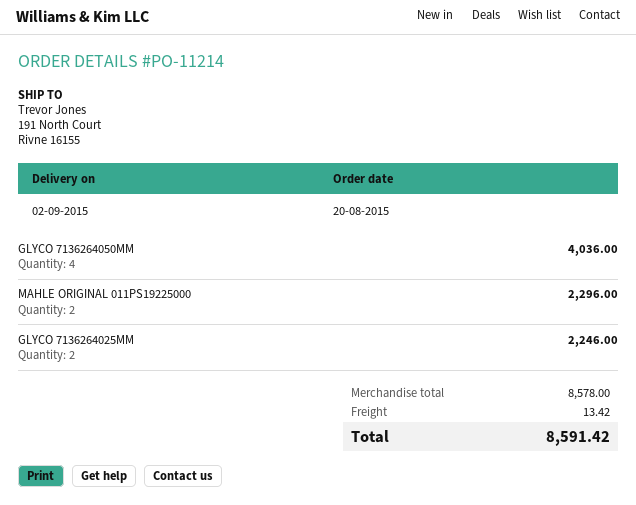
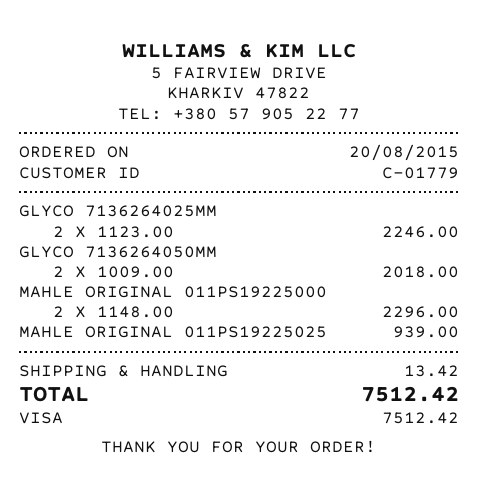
GLYCO 7136264050MM: 4 for 4036.00 -> 2 for 2018.00
MAHLE ORIGINAL 011PS19225025: none -> 1 for 939.00
total: 8591.42 -> 7512.42

